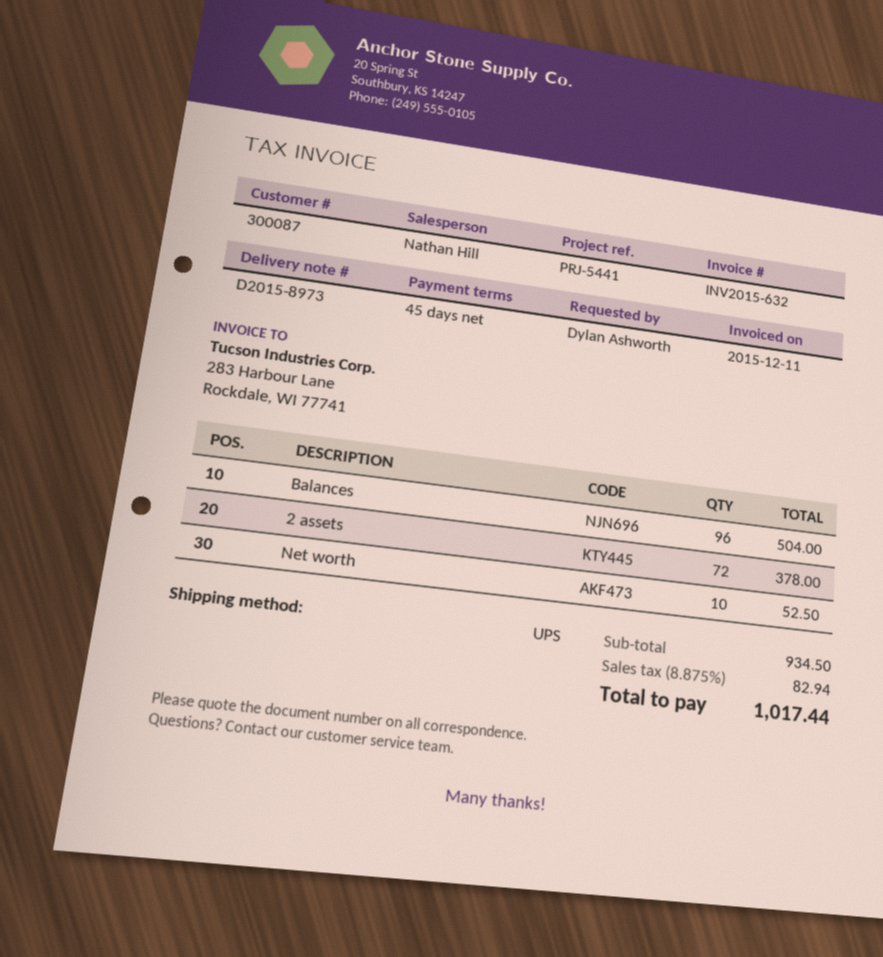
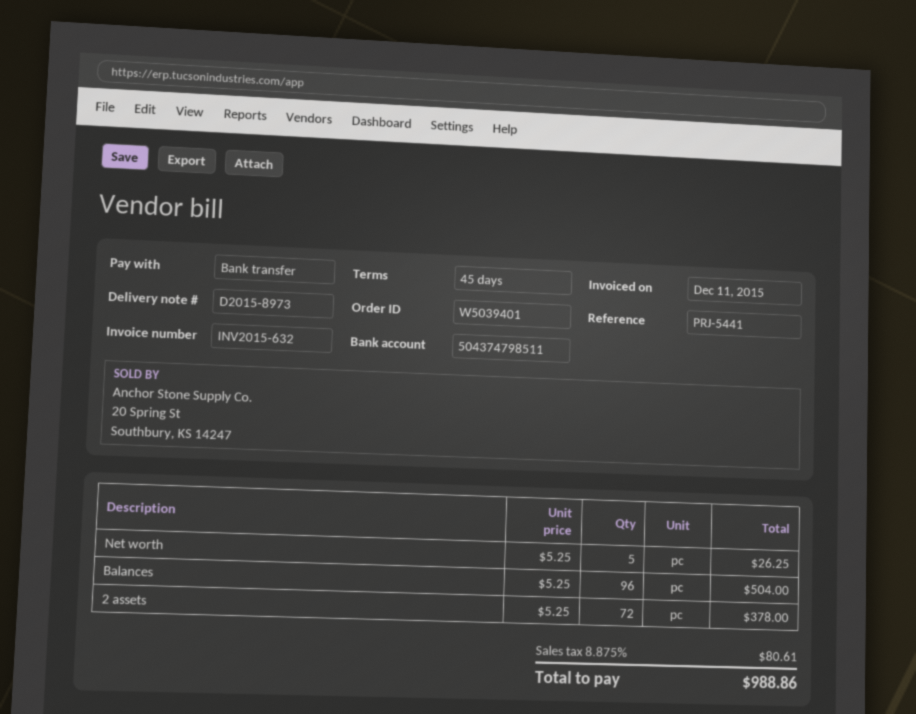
Net worth: 10 for 52.50 -> 5 for 26.25
tax: 8.875% = 82.94 -> 8.875% = 80.61
total: 1017.44 -> 988.86

